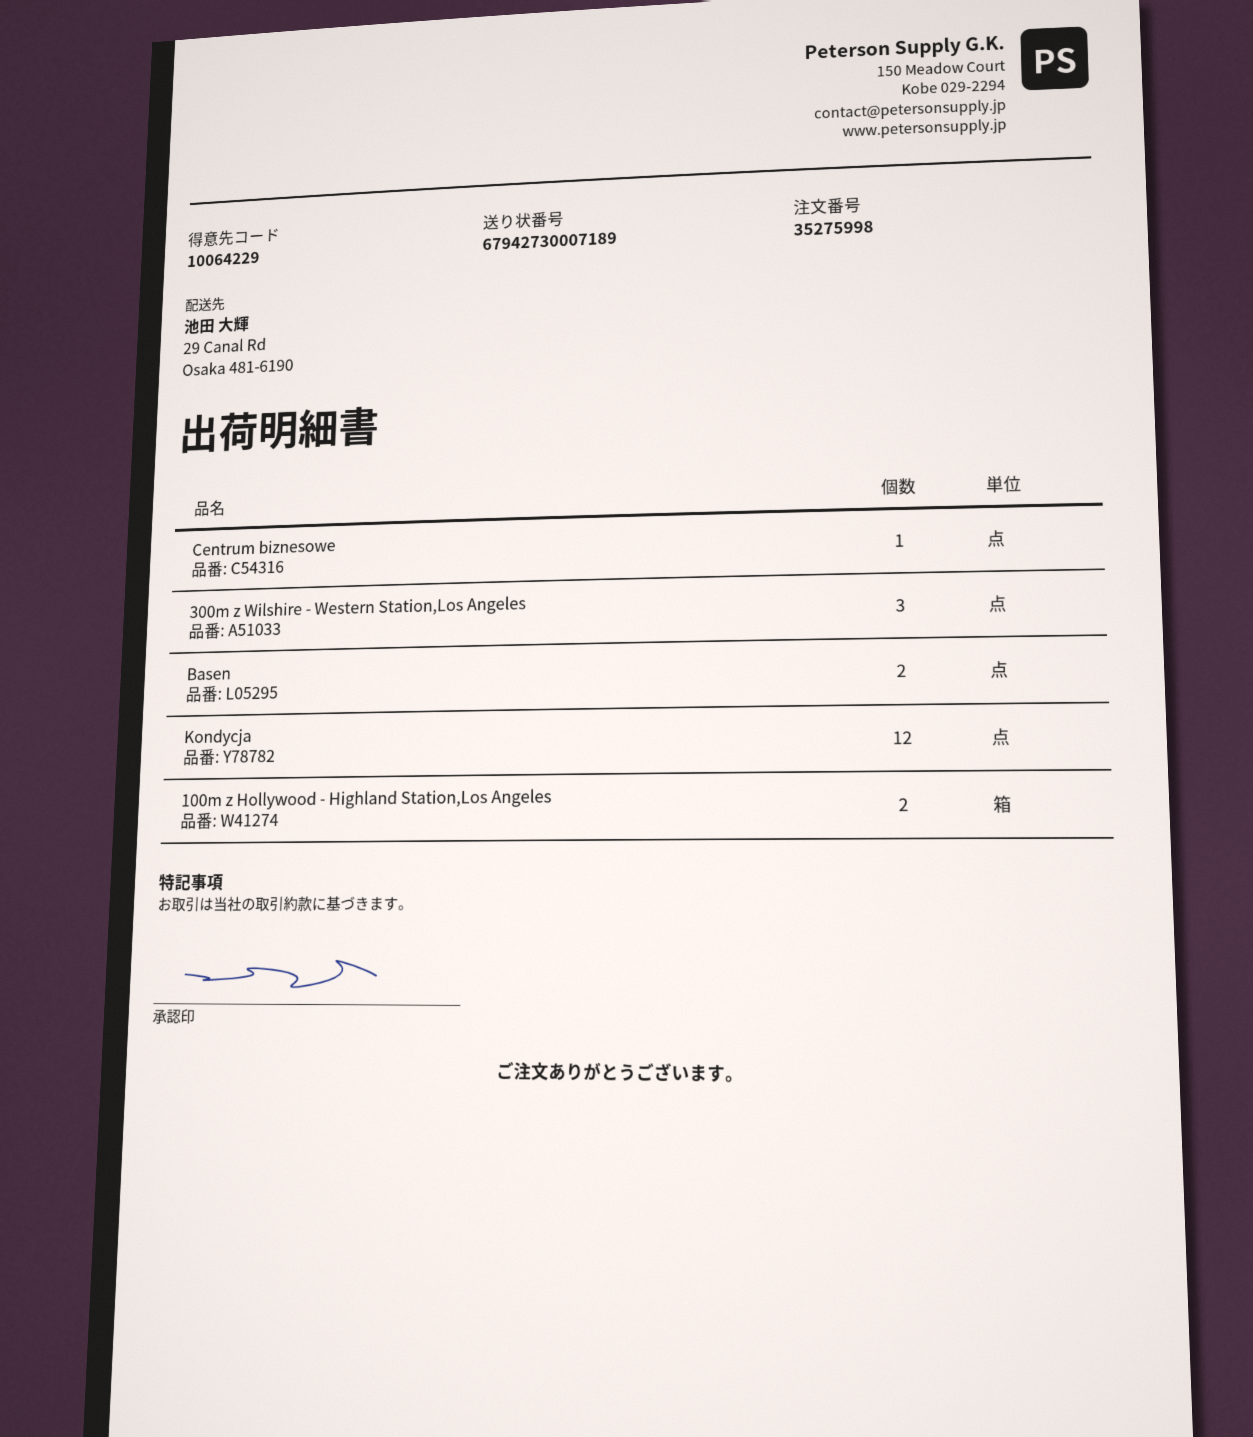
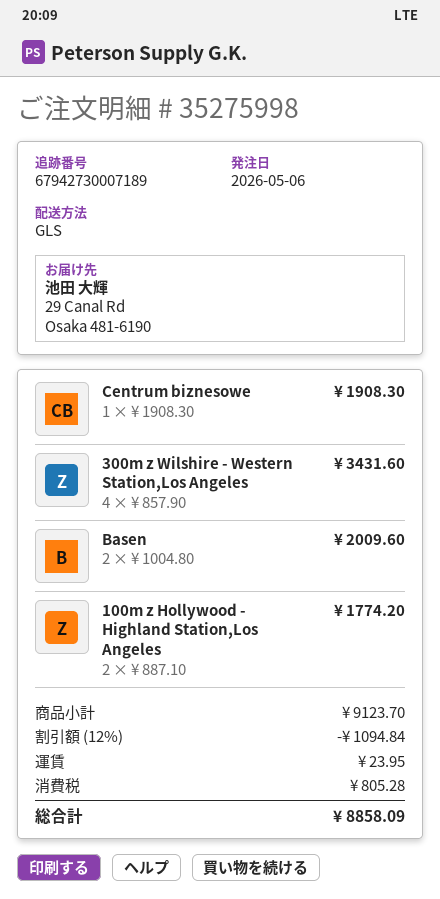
300m z Wilshire - Western Station,Los Angeles: 3 -> 4
Kondycja: 12 -> none

